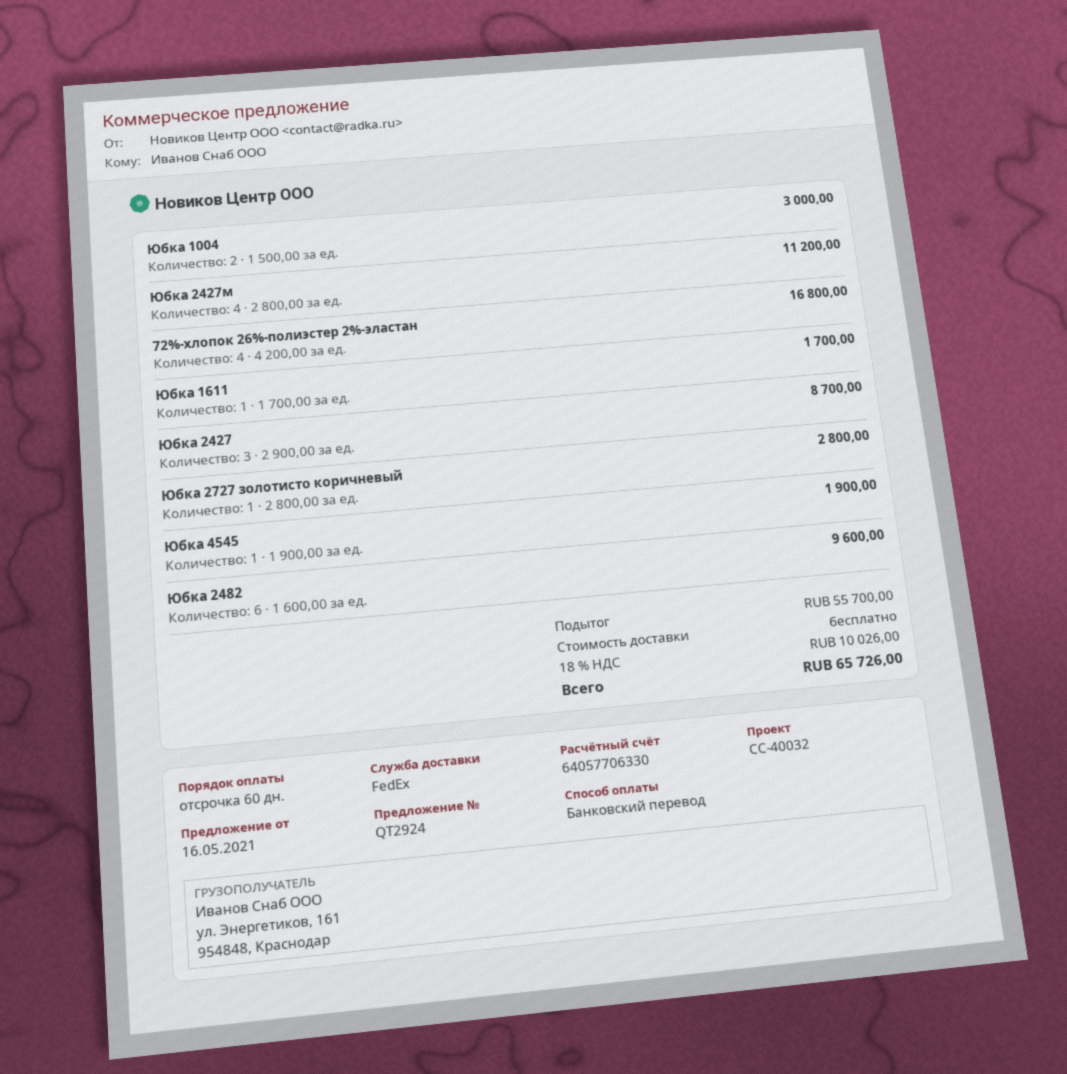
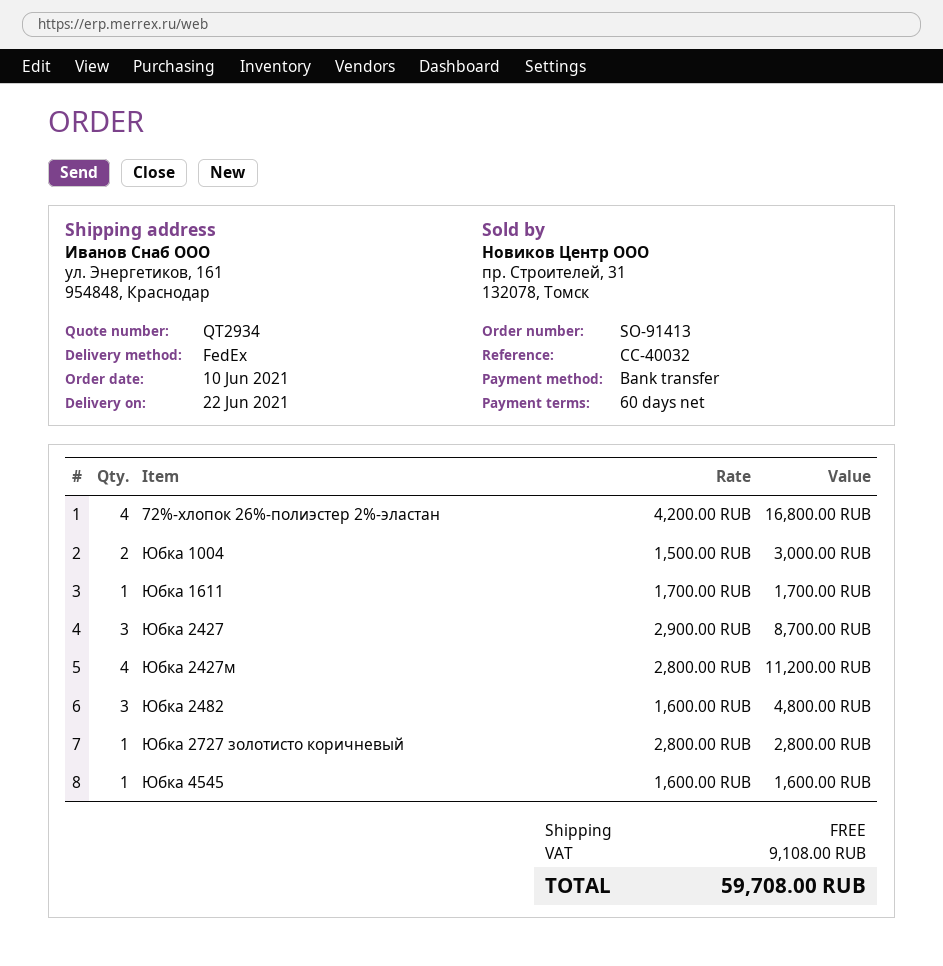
quote number: QT2924 -> QT2934
Юбка 4545: 1 x 1900.00 = 1900.00 -> 1 x 1600.00 = 1600.00
Юбка 2482: 6 x 1600.00 = 9600.00 -> 3 x 1600.00 = 4800.00
tax: 10026.00 -> 9108.00
total: 65726.00 -> 59708.00

